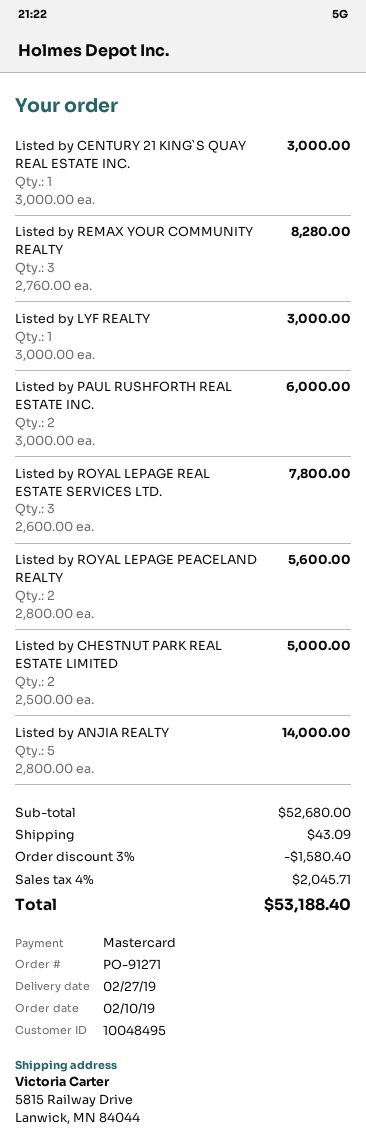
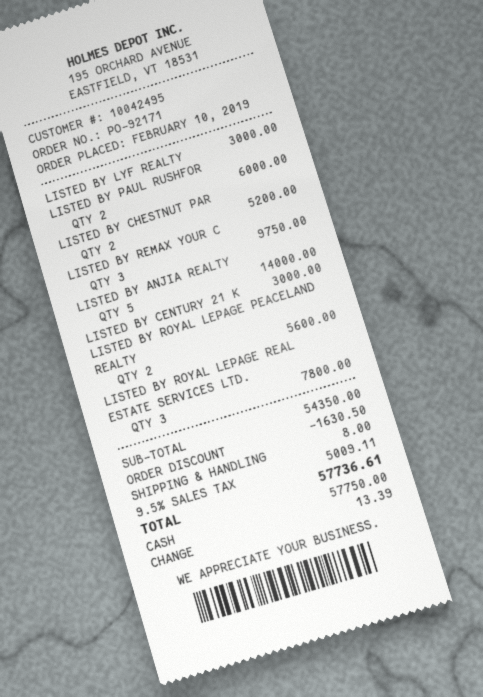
order number: PO-91271 -> PO-92171
customer number: 10048495 -> 10042495
payment method: Mastercard -> cash
Listed by REMAX YOUR COMMUNITY REALTY: 3 for 8280.00 -> 3 for 9750.00
Listed by CHESTNUT PARK REAL ESTATE LIMITED: 2 for 5000.00 -> 2 for 5200.00
subtotal: 52680.00 -> 54350.00
discount: 1580.40 -> 1630.50
shipping: 43.09 -> 8.00
tax: 4% = 2045.71 -> 9.5% = 5009.11
total: 53188.40 -> 57736.61

